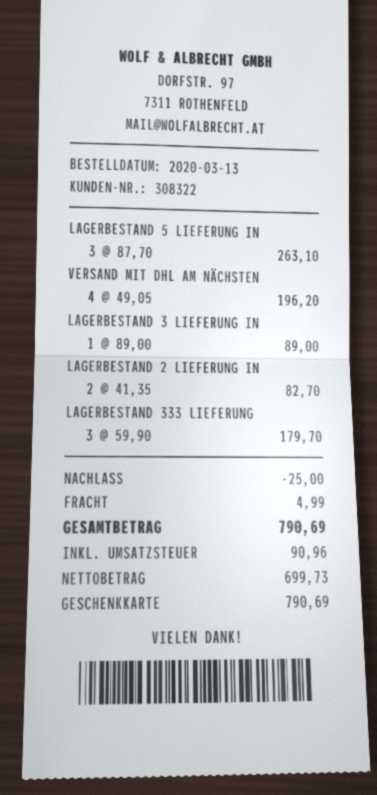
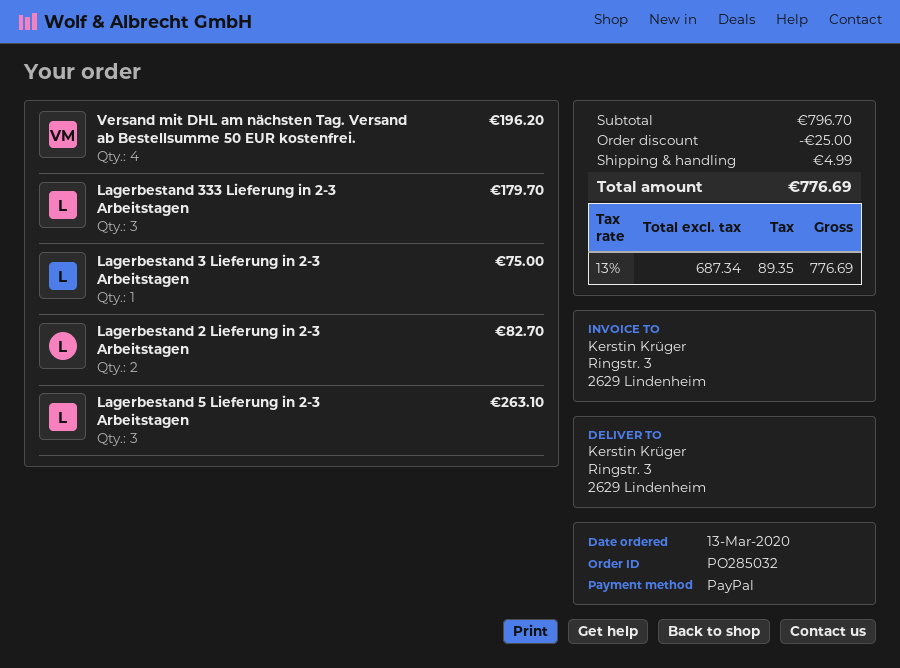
payment method: gift card -> PayPal
LAGERBESTAND 3 LIEFERUNG IN: 1 for 89.00 -> 1 for 75.00
net: 699.73 -> 687.34
tax: 90.96 -> 89.35
total: 790.69 -> 776.69

